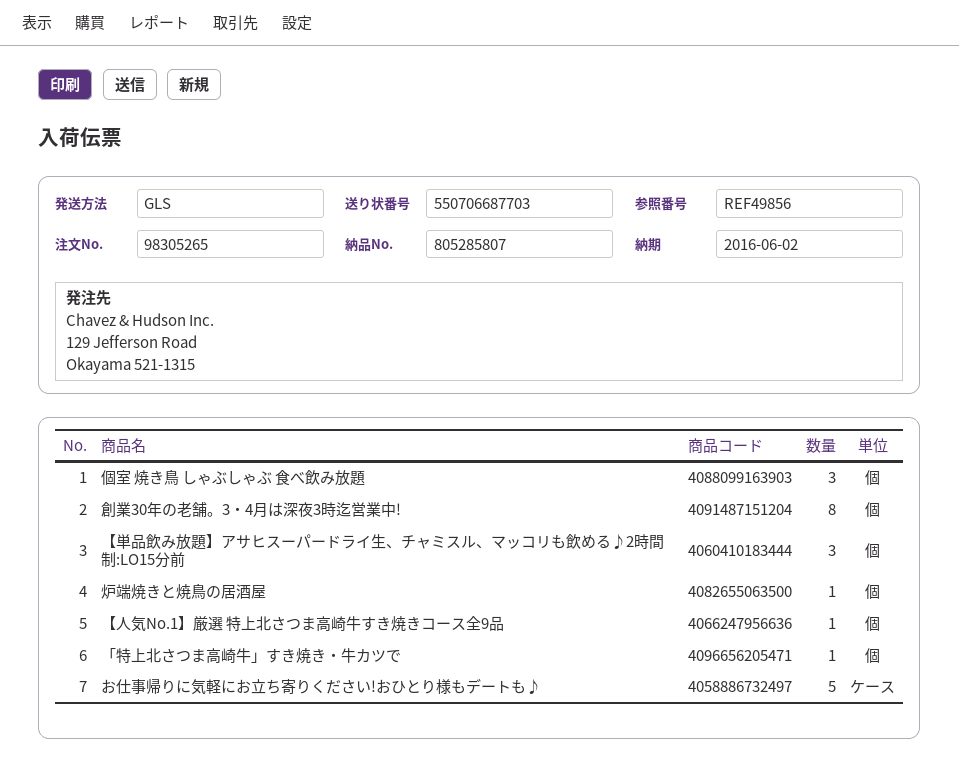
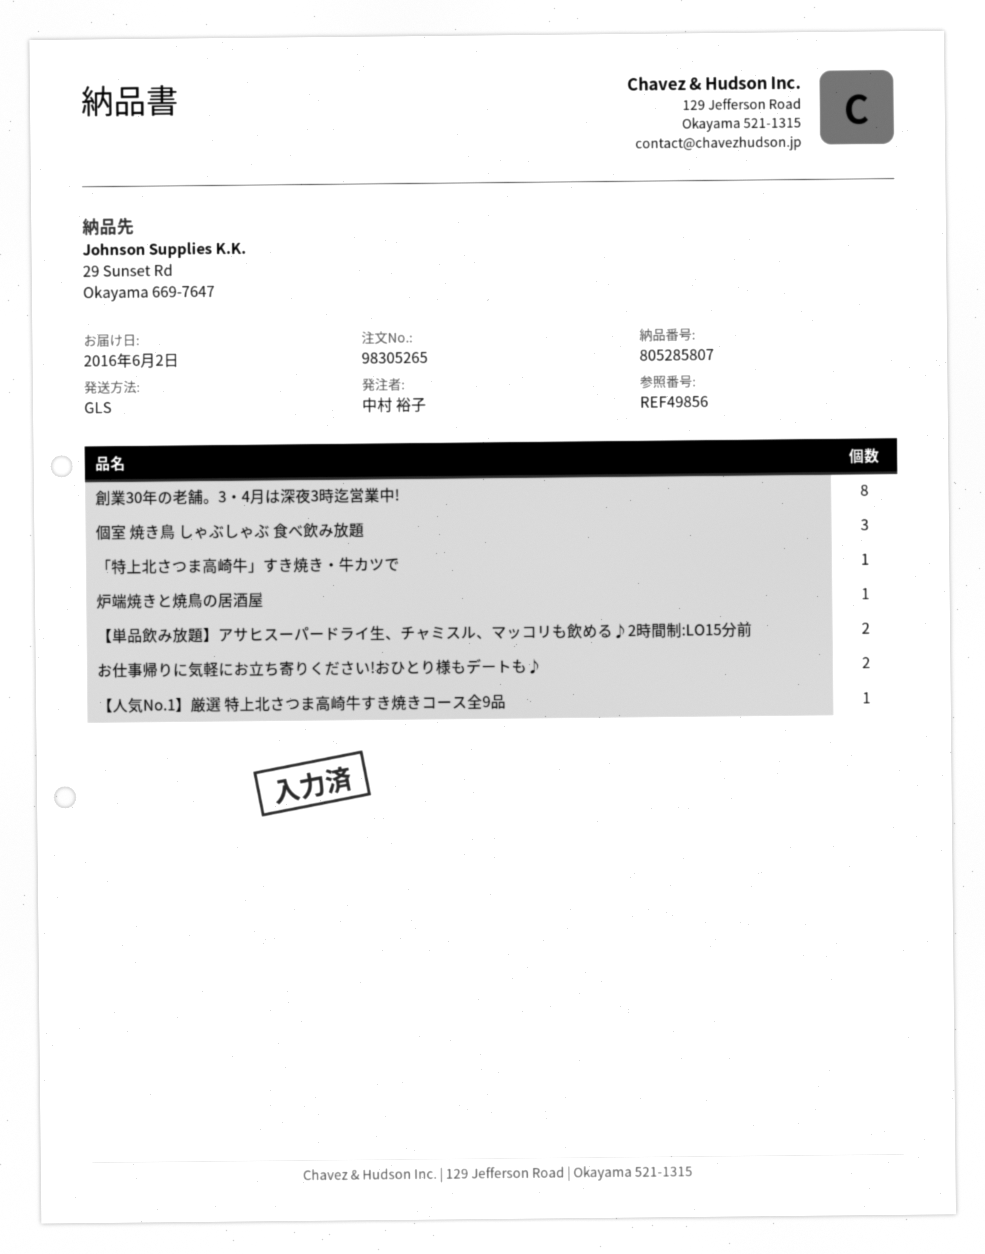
【単品飲み放題】アサヒスーパードライ生、チャミスル、マッコリも飲める♪2時間制:LO15分前: 3 -> 2
お仕事帰りに気軽にお立ち寄りください!おひとり様もデートも♪: 5 -> 2

